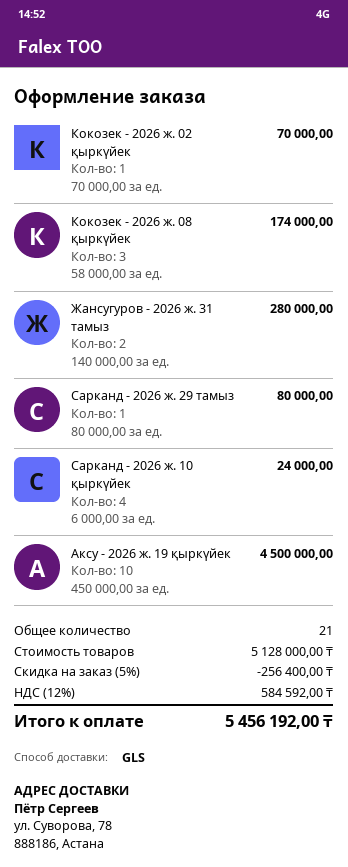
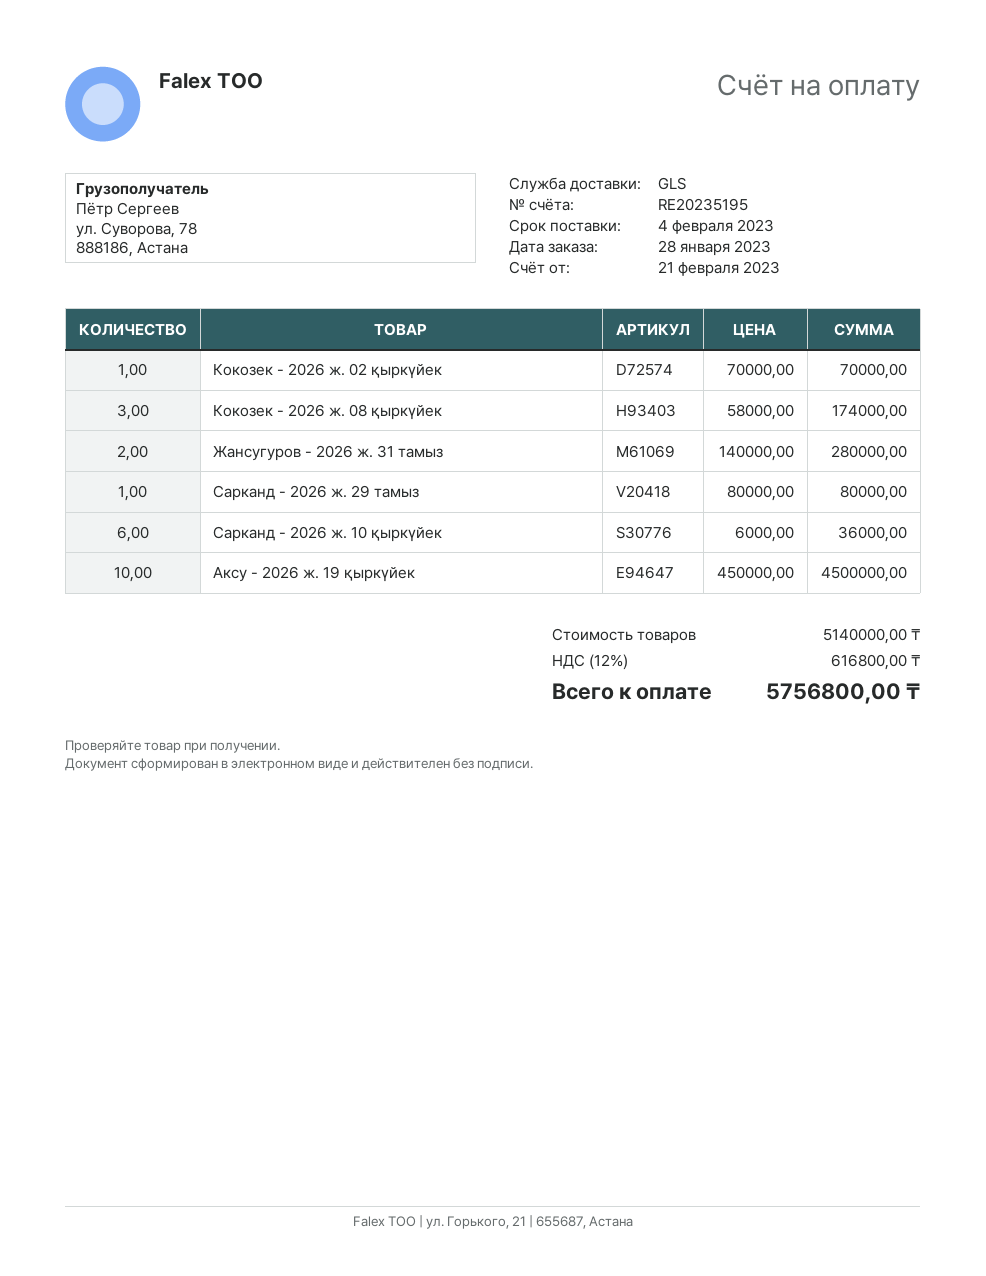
Сарканд - 2026 ж. 10 қыркүйек: 4 x 6000.00 = 24000.00 -> 6 x 6000.00 = 36000.00
subtotal: 5128000.00 -> 5140000.00
discount: 5% = 256400.00 -> none
tax: 12% = 584592.00 -> 12% = 616800.00
total: 5456192.00 -> 5756800.00

